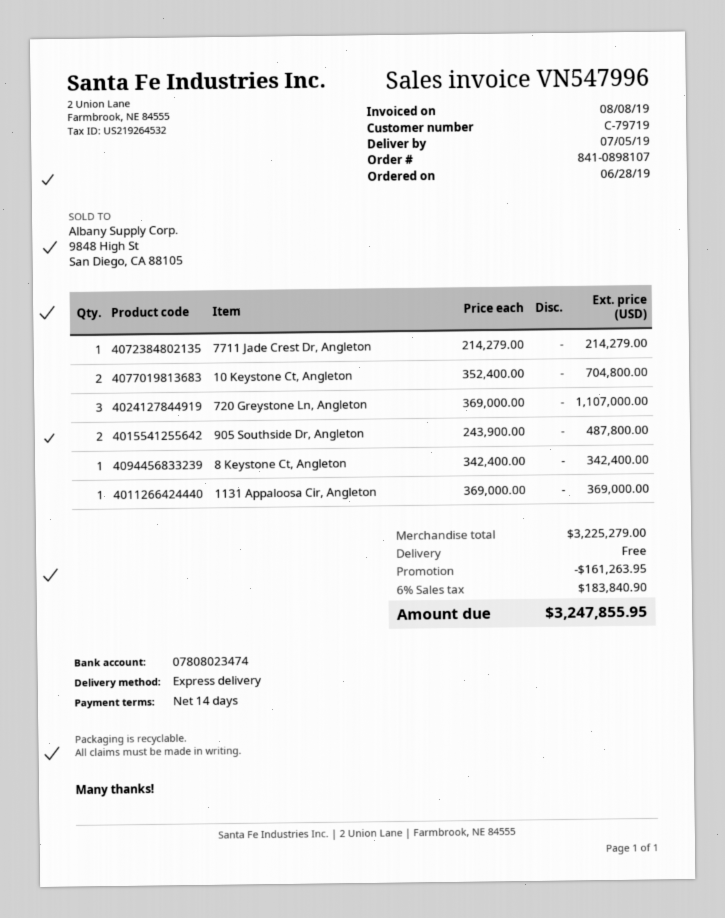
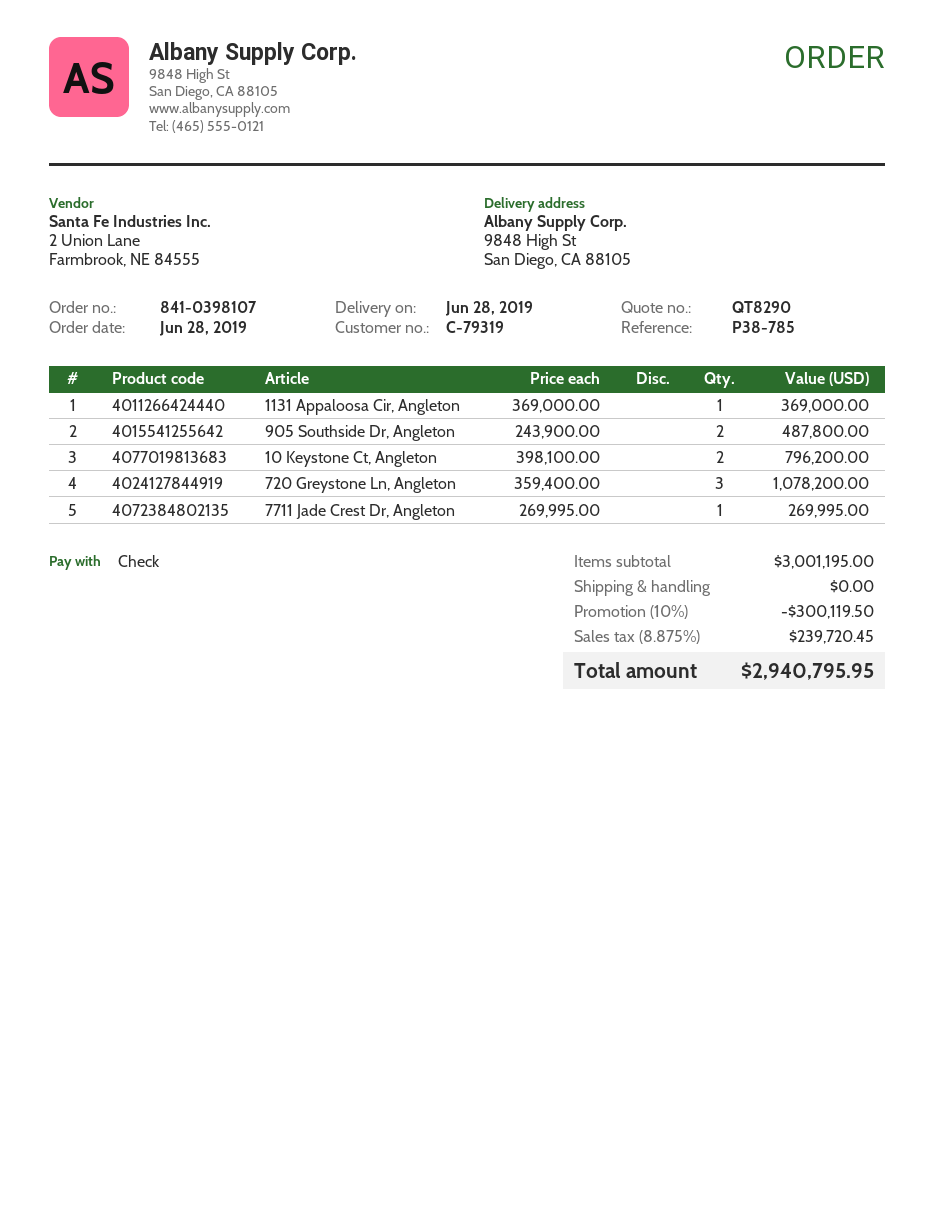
order number: 841-0898107 -> 841-0398107
delivery date: 2019-07-05 -> 2019-06-28
customer number: C-79719 -> C-79319
7711 Jade Crest Dr, Angleton: 1 x 214279.00 = 214279.00 -> 1 x 269995.00 = 269995.00
10 Keystone Ct, Angleton: 2 x 352400.00 = 704800.00 -> 2 x 398100.00 = 796200.00
720 Greystone Ln, Angleton: 3 x 369000.00 = 1107000.00 -> 3 x 359400.00 = 1078200.00
8 Keystone Ct, Angleton: 1 x 342400.00 = 342400.00 -> none
subtotal: 3225279.00 -> 3001195.00
discount: 161263.95 -> 300119.50
tax: 6% = 183840.90 -> 8.875% = 239720.45
total: 3247855.95 -> 2940795.95

